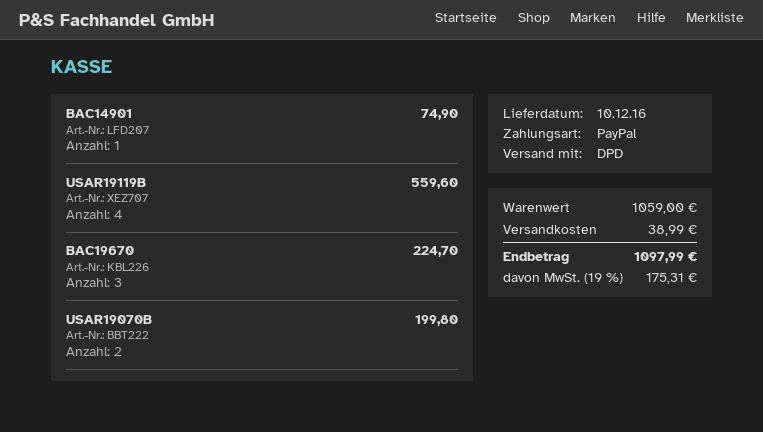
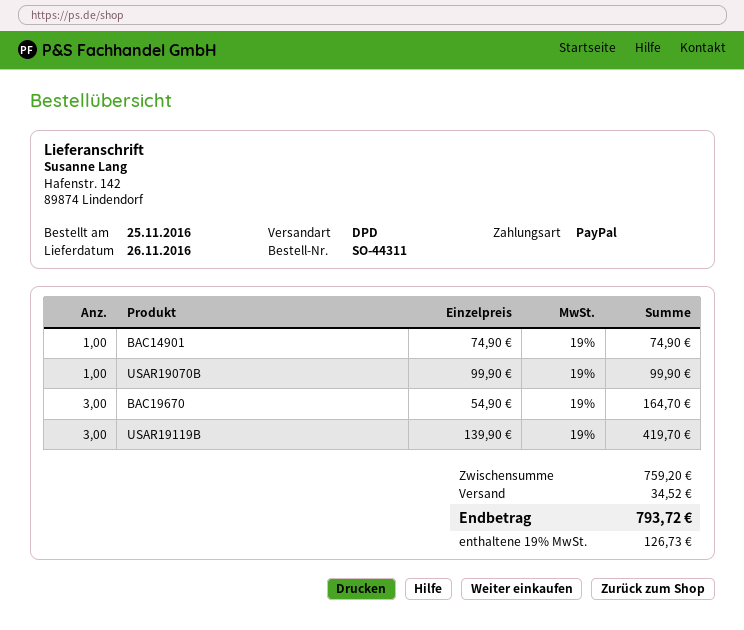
delivery date: 2016-12-10 -> 2016-11-26
USAR19119B: 4 for 559.60 -> 3 for 419.70
BAC19670: 3 for 224.70 -> 3 for 164.70
USAR19070B: 2 for 199.80 -> 1 for 99.90
subtotal: 1059.00 -> 759.20
shipping: 38.99 -> 34.52
tax: 19% = 175.31 -> 19% = 126.73
total: 1097.99 -> 793.72

